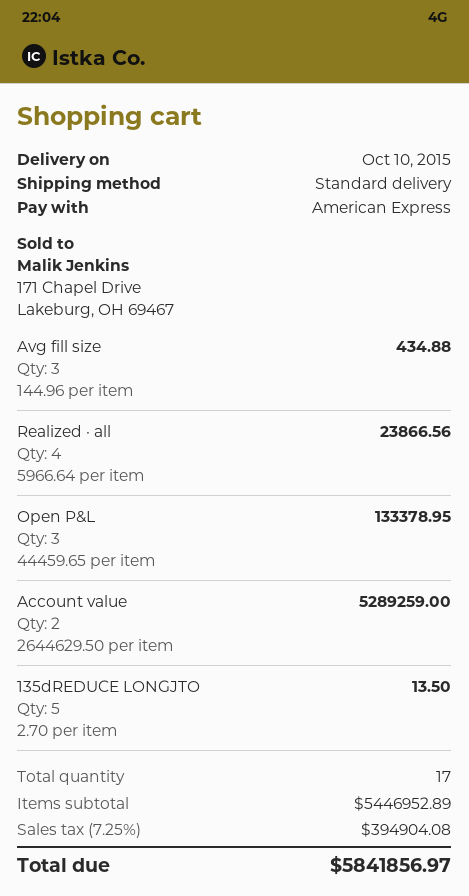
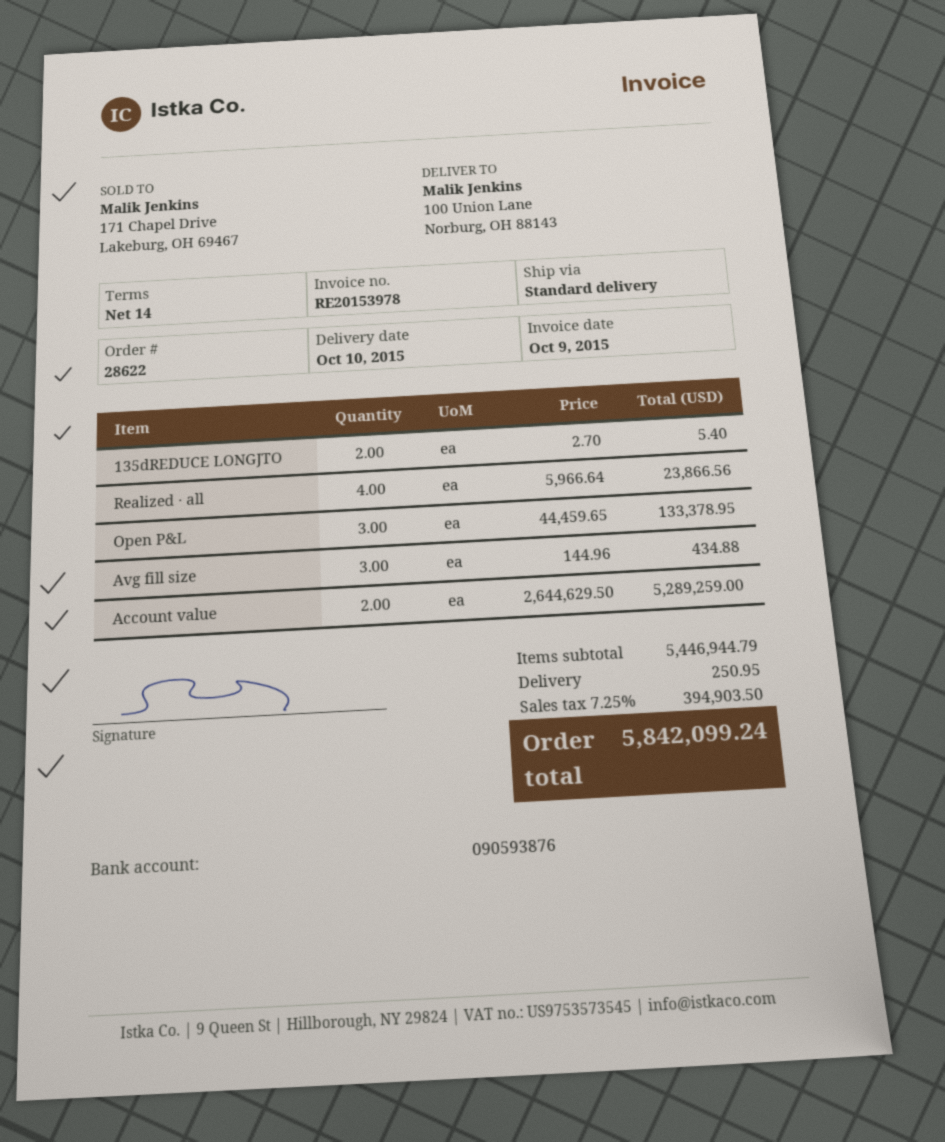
135dREDUCE LONGJTO: 5 x 2.70 = 13.50 -> 2 x 2.70 = 5.40
subtotal: 5446952.89 -> 5446944.79
shipping: none -> 250.95
tax: 7.25% = 394904.08 -> 7.25% = 394903.50
total: 5841856.97 -> 5842099.24

